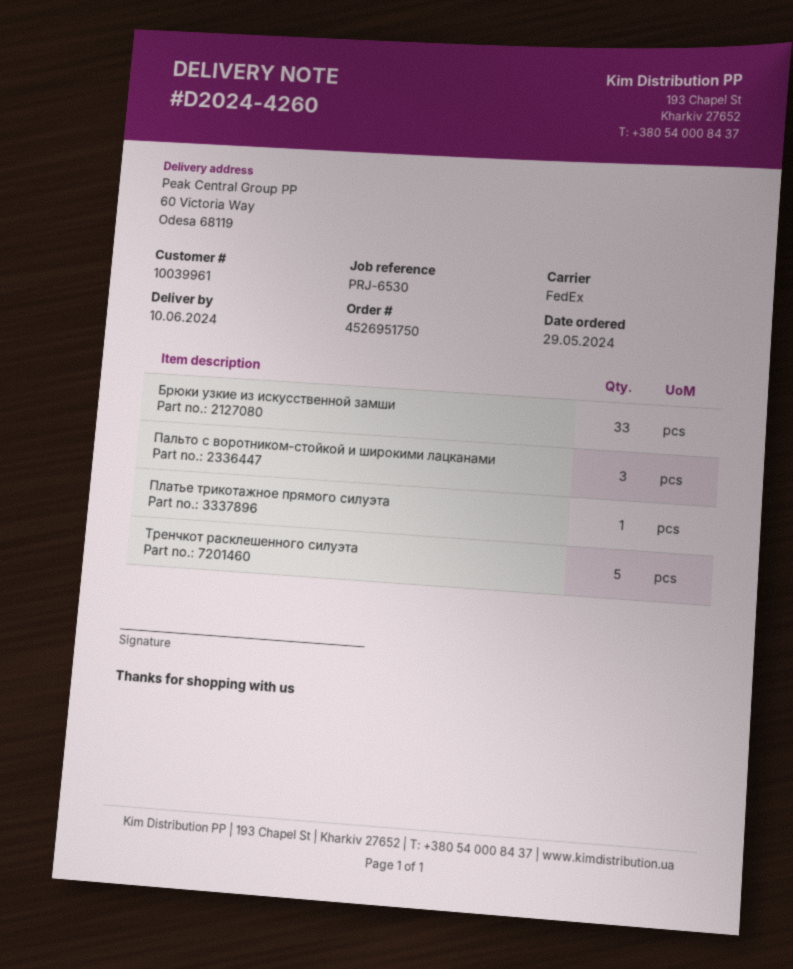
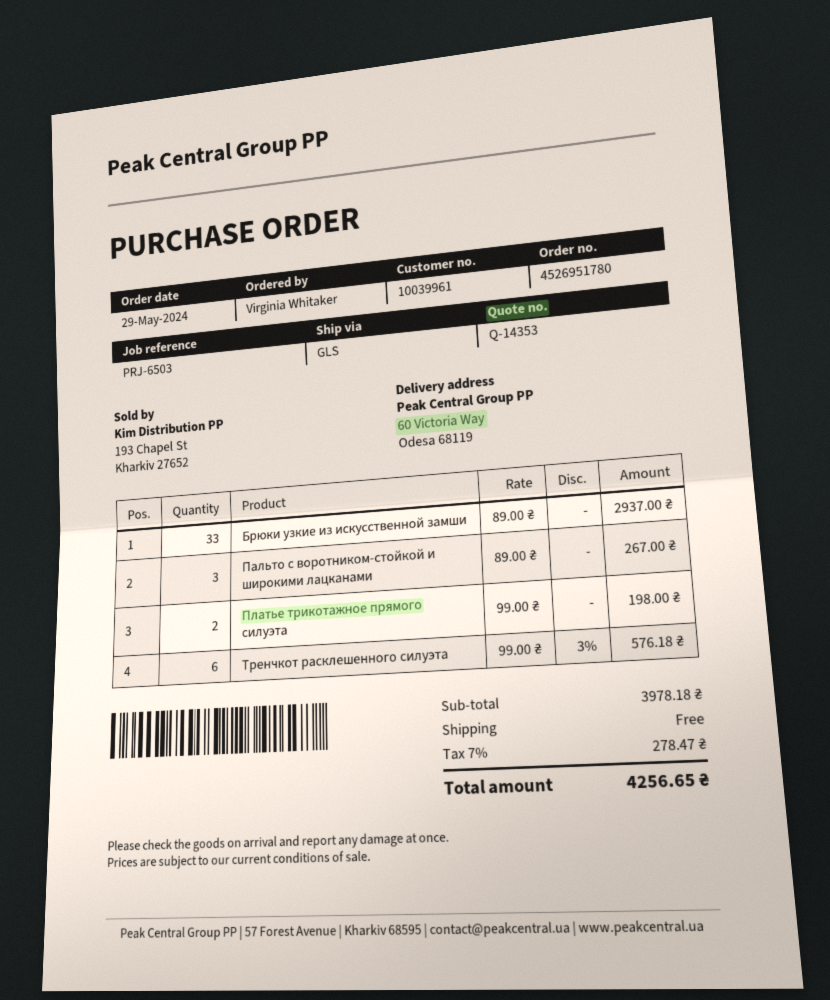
order number: 4526951750 -> 4526951780
reference: PRJ-6530 -> PRJ-6503
shipping method: FedEx -> GLS
Платье трикотажное прямого силуэта: 1 -> 2
Тренчкот расклешенного силуэта: 5 -> 6

